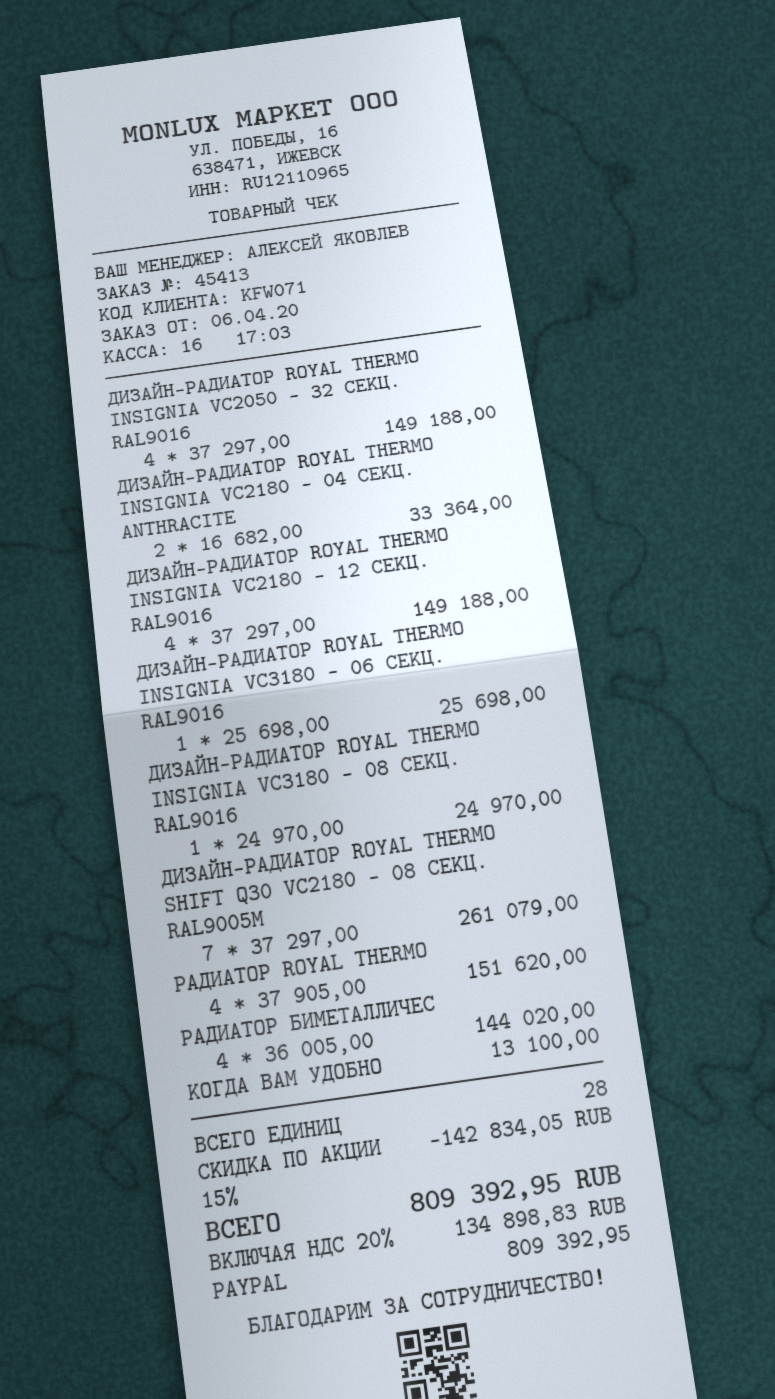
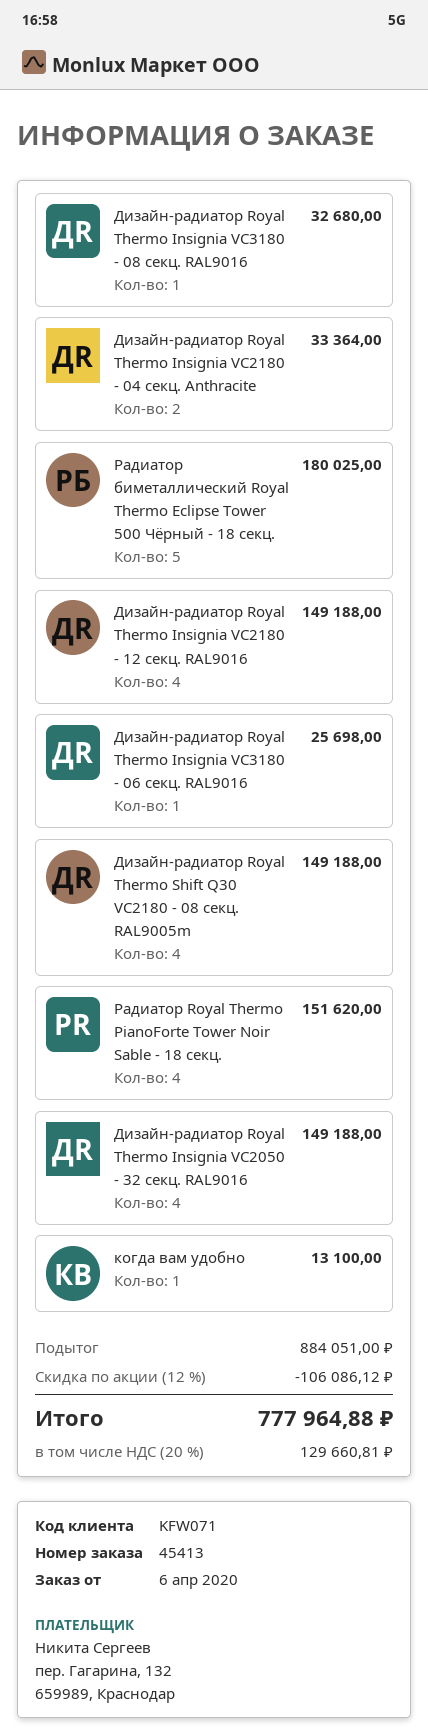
ДИЗАЙН-РАДИАТОР ROYAL THERMO INSIGNIA VC3180 - 08 СЕКЦ. RAL9016: 1 for 24970.00 -> 1 for 32680.00
ДИЗАЙН-РАДИАТОР ROYAL THERMO SHIFT Q30 VC2180 - 08 СЕКЦ. RAL9005M: 7 for 261079.00 -> 4 for 149188.00
РАДИАТОР БИМЕТАЛЛИЧЕС: 4 for 144020.00 -> 5 for 180025.00
discount: 15% = 142834.05 -> 12% = 106086.12
tax: 20% = 134898.83 -> 20% = 129660.81
total: 809392.95 -> 777964.88

